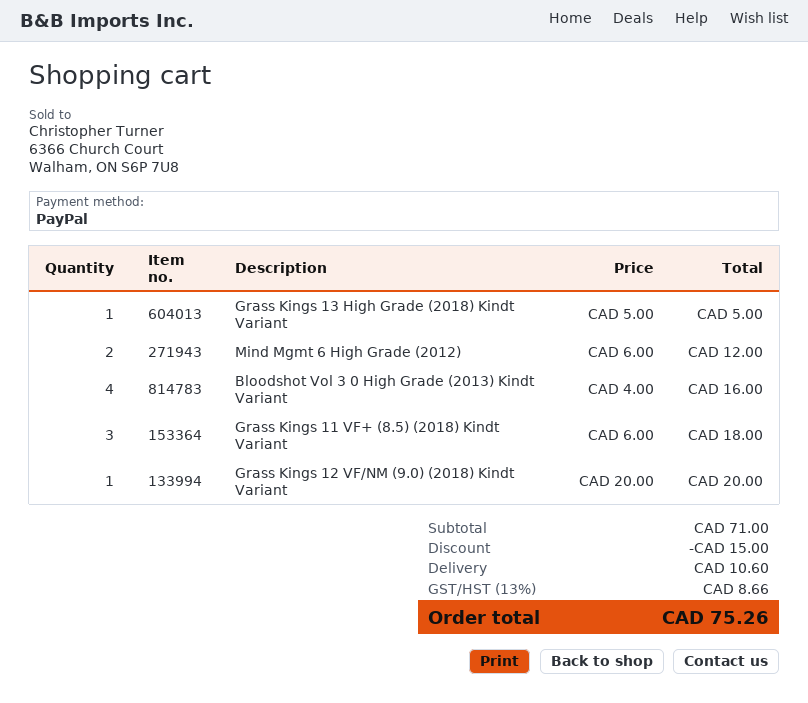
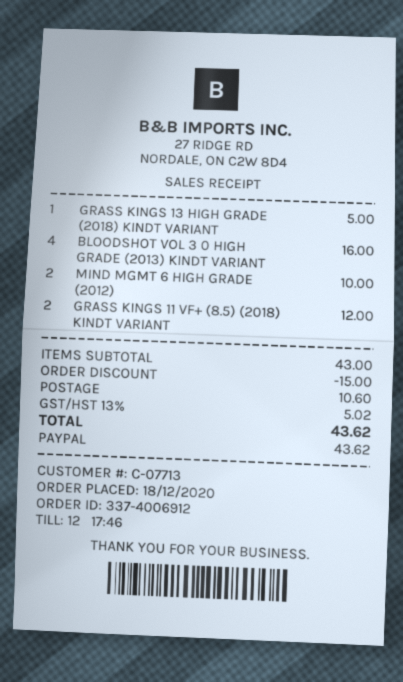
Mind Mgmt 6 High Grade (2012): 2 for 12.00 -> 2 for 10.00
Grass Kings 11 VF+ (8.5) (2018) Kindt Variant: 3 for 18.00 -> 2 for 12.00
Grass Kings 12 VF/NM (9.0) (2018) Kindt Variant: 1 for 20.00 -> none
subtotal: 71.00 -> 43.00
tax: 13% = 8.66 -> 13% = 5.02
total: 75.26 -> 43.62

